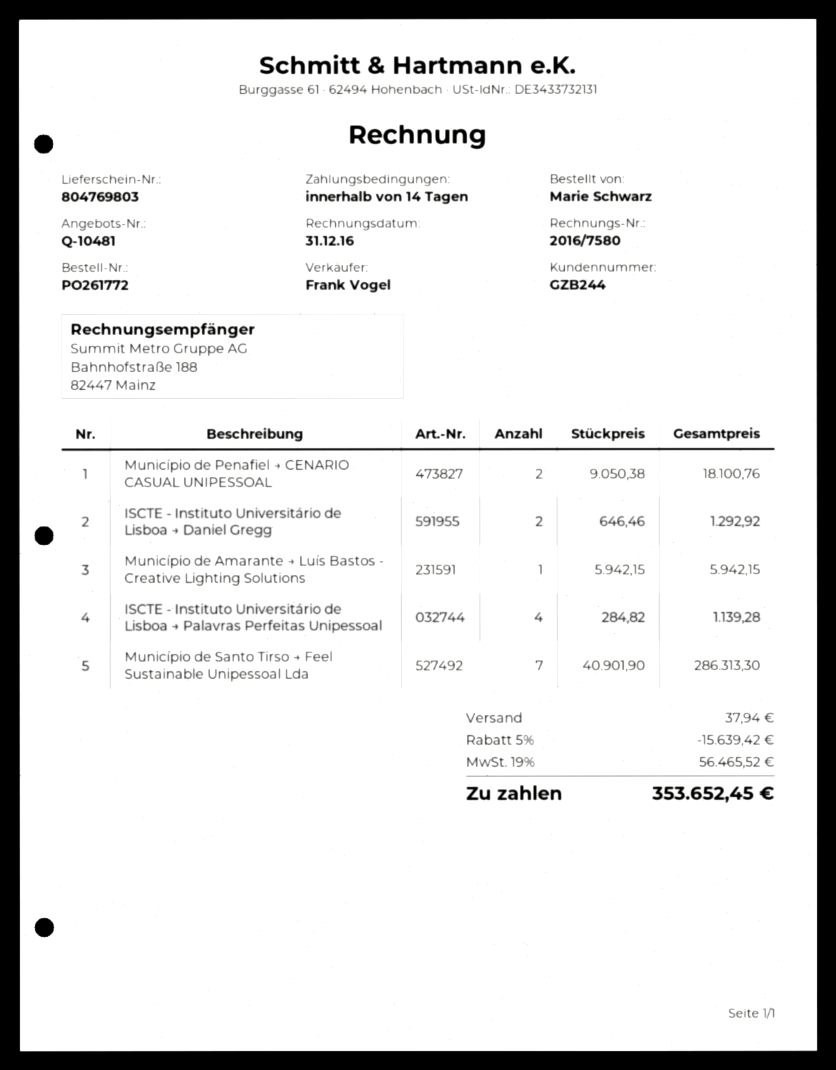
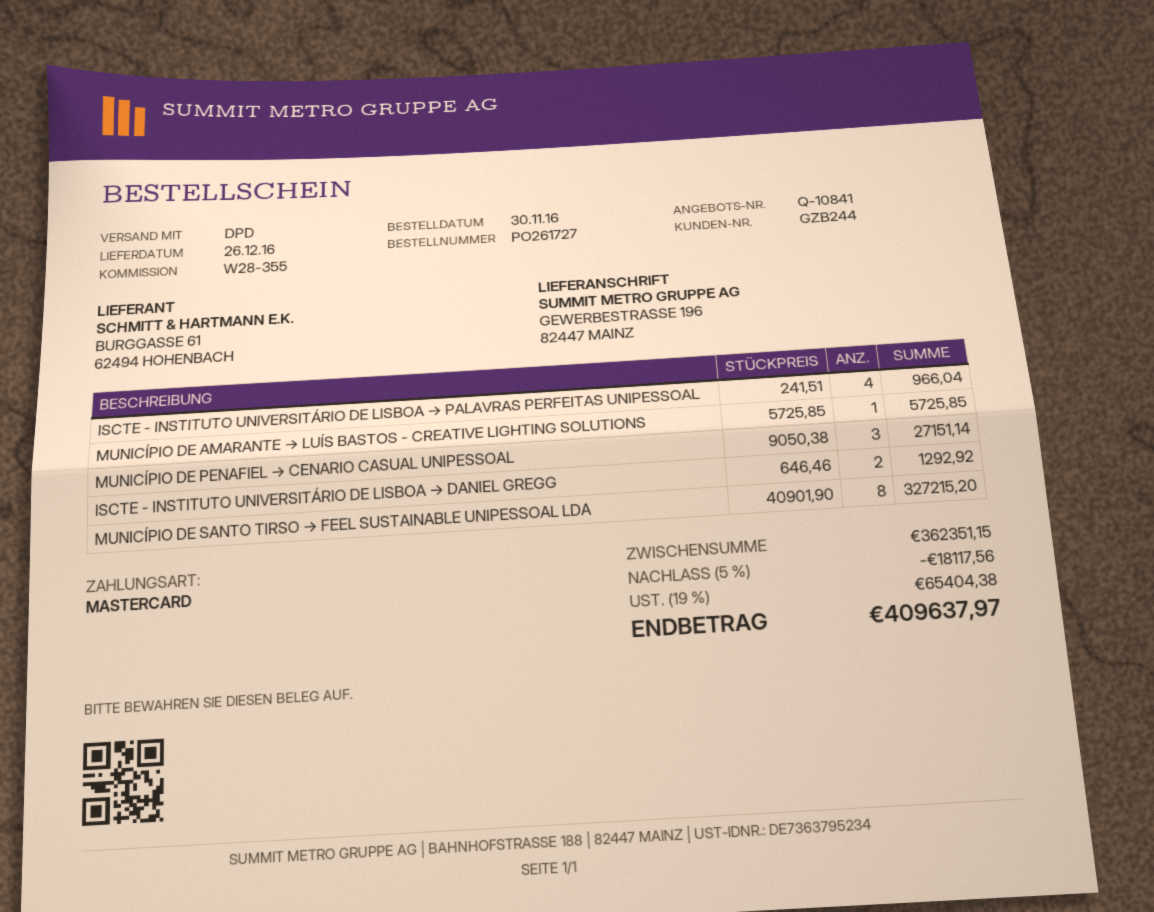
quote number: Q-10481 -> Q-10841
order number: PO261772 -> PO261727
Município de Penafiel → CENARIO CASUAL UNIPESSOAL: 2 x 9050.38 = 18100.76 -> 3 x 9050.38 = 27151.14
Município de Amarante → Luís Bastos - Creative Lighting Solutions: 1 x 5942.15 = 5942.15 -> 1 x 5725.85 = 5725.85
ISCTE - Instituto Universitário de Lisboa → Palavras Perfeitas Unipessoal: 4 x 284.82 = 1139.28 -> 4 x 241.51 = 966.04
Município de Santo Tirso → Feel Sustainable Unipessoal Lda: 7 x 40901.90 = 286313.30 -> 8 x 40901.90 = 327215.20
discount: 5% = 15639.42 -> 5% = 18117.56
shipping: 37.94 -> none
tax: 19% = 56465.52 -> 19% = 65404.38
total: 353652.45 -> 409637.97

